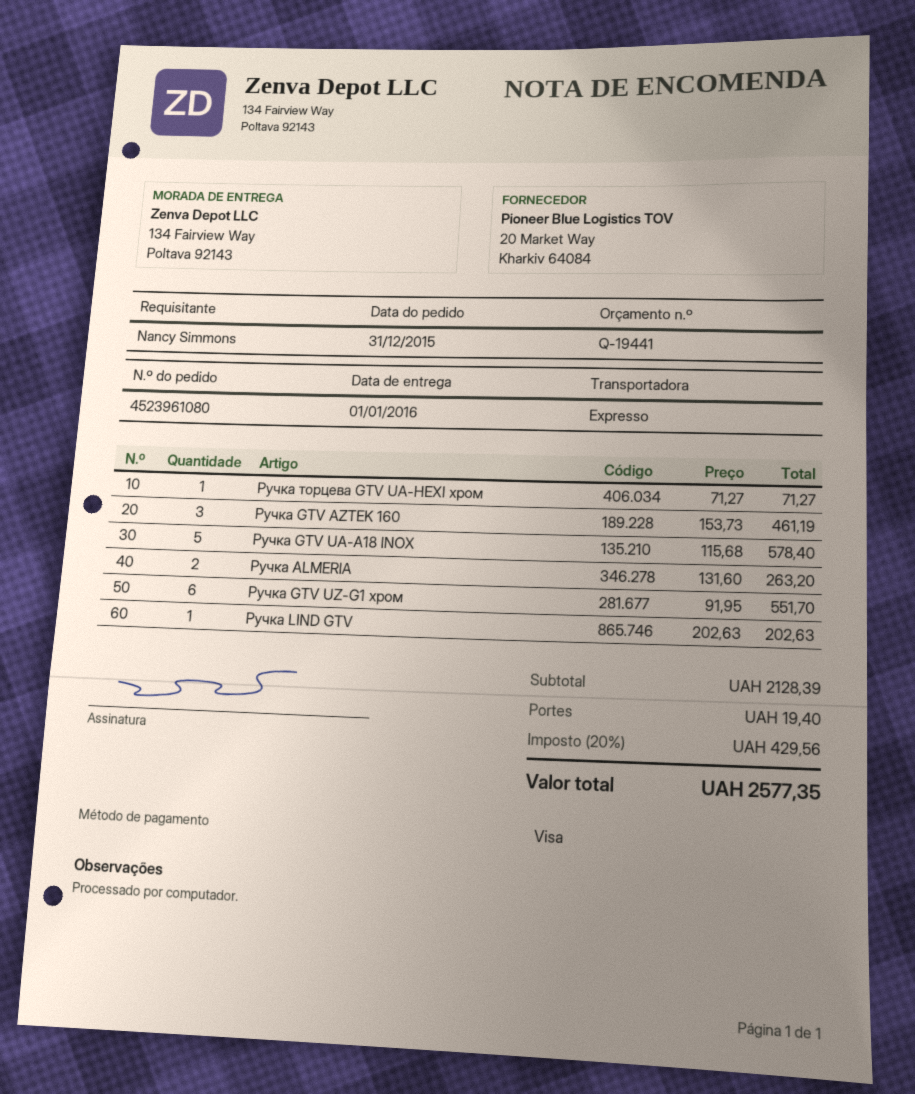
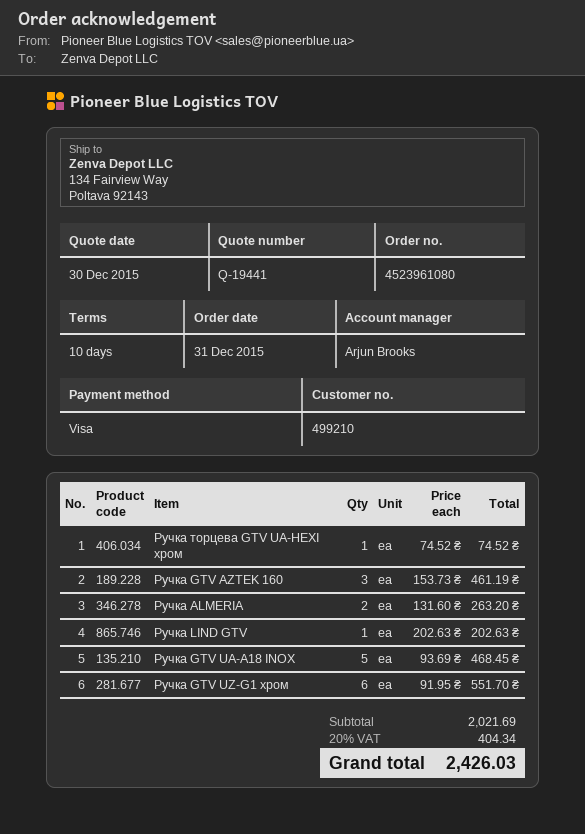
Ручка торцева GTV UA-HEXI хром: 1 x 71.27 = 71.27 -> 1 x 74.52 = 74.52
Ручка GTV UA-A18 INOX: 5 x 115.68 = 578.40 -> 5 x 93.69 = 468.45
subtotal: 2128.39 -> 2021.69
shipping: 19.40 -> none
tax: 20% = 429.56 -> 20% = 404.34
total: 2577.35 -> 2426.03

